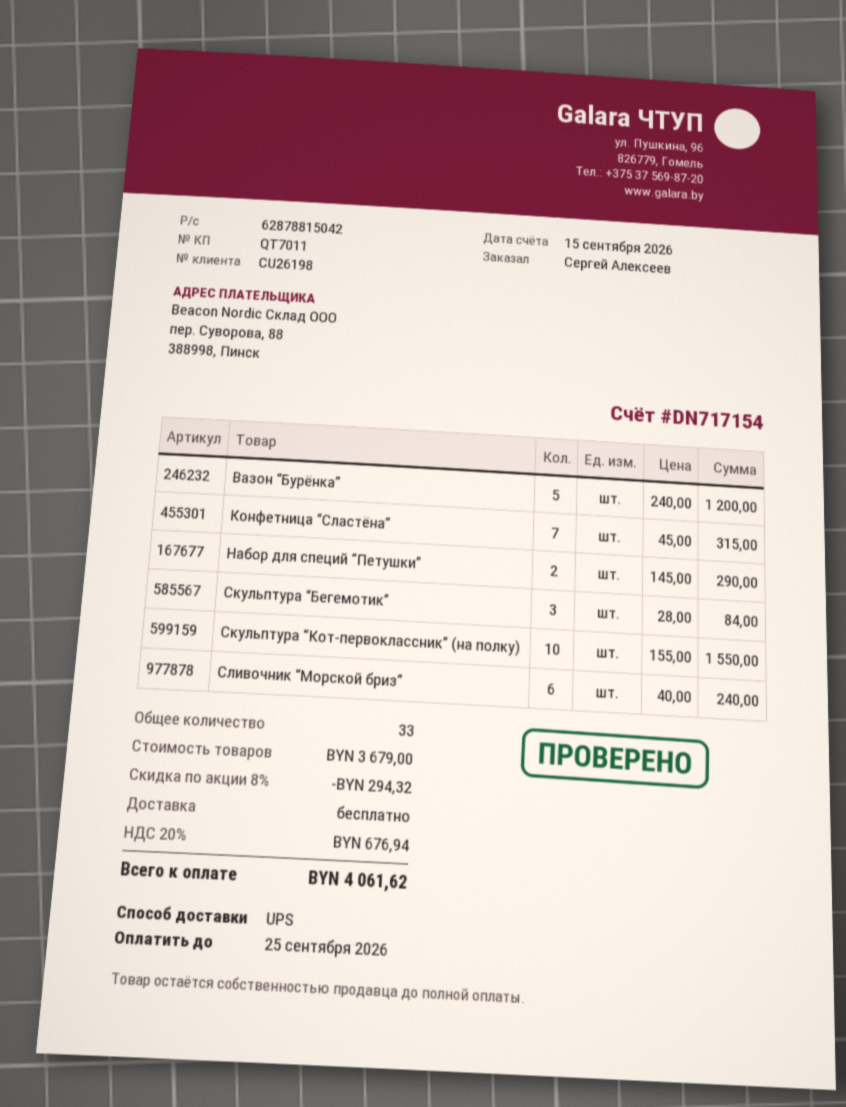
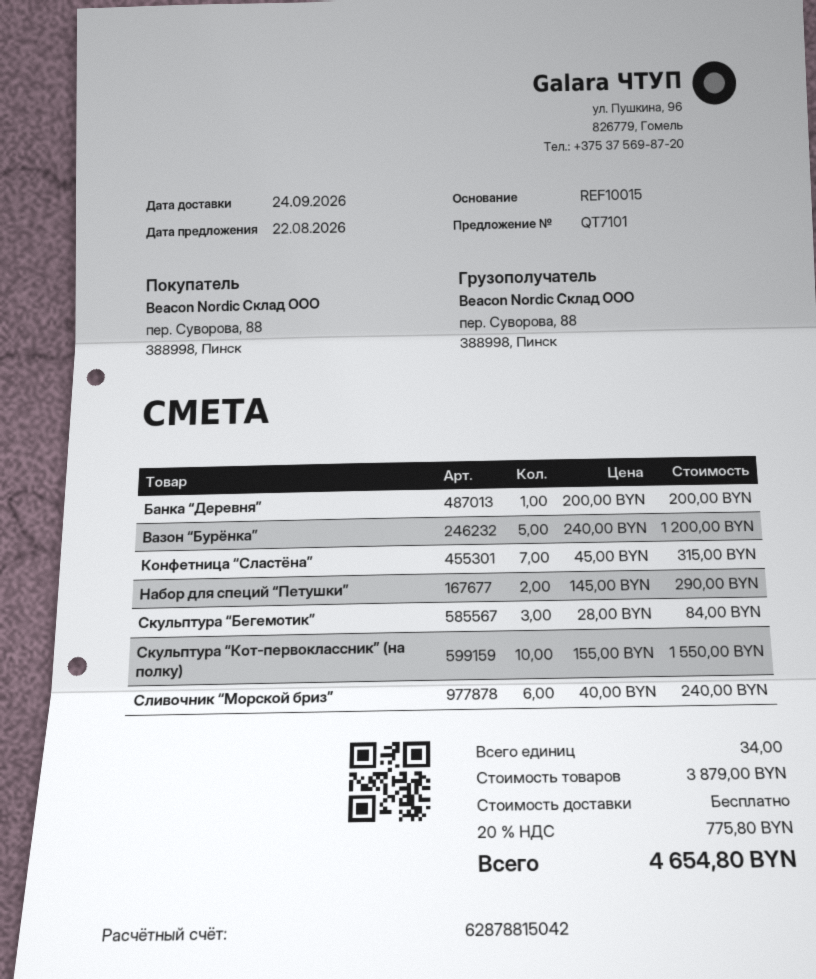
quote number: QT7011 -> QT7101
Банка “Деревня”: none -> 1 x 200.00 = 200.00
total quantity: 33 -> 34
subtotal: 3679.00 -> 3879.00
discount: 8% = 294.32 -> none
tax: 20% = 676.94 -> 20% = 775.80
total: 4061.62 -> 4654.80

